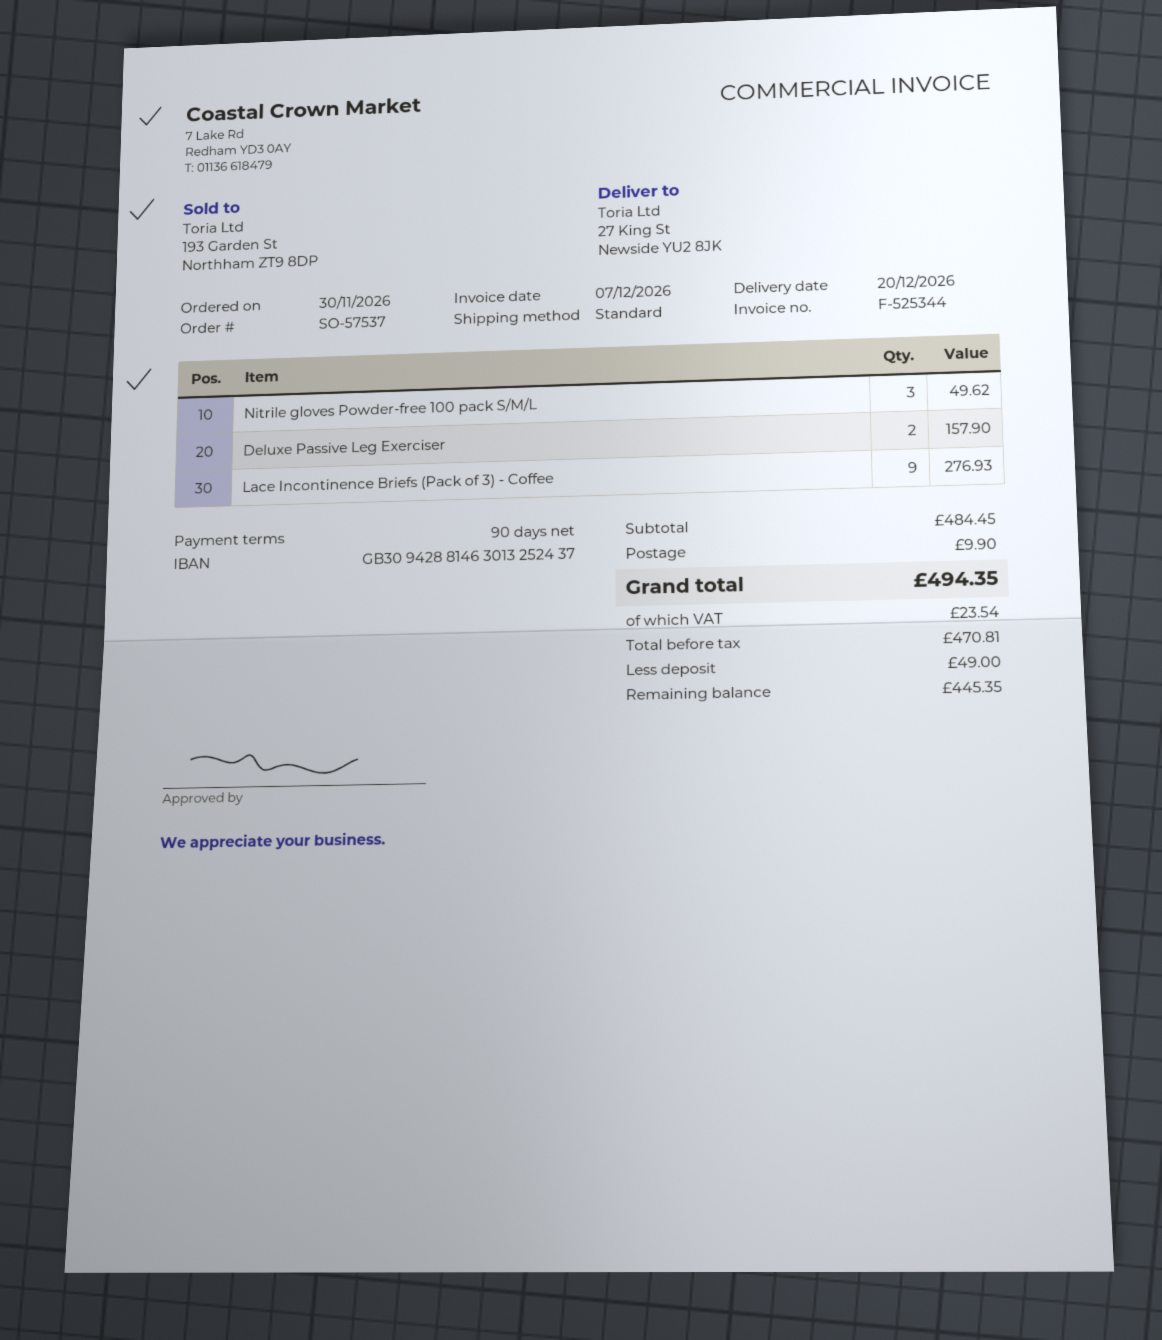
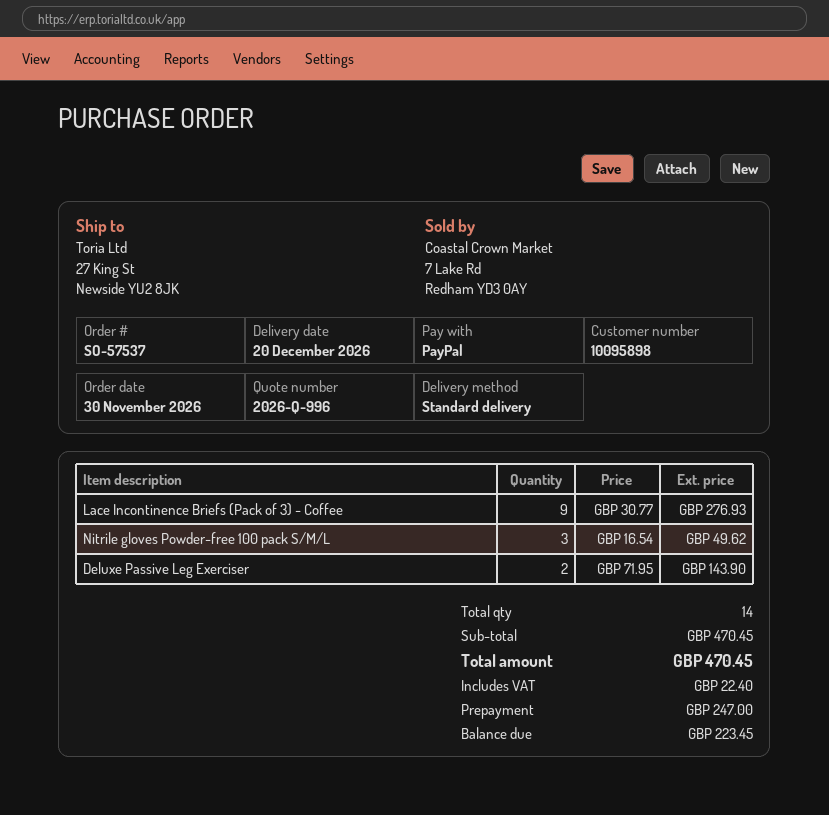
Deluxe Passive Leg Exerciser: 2 for 157.90 -> 2 for 143.90
subtotal: 484.45 -> 470.45
shipping: 9.90 -> none
tax: 23.54 -> 22.40
total: 494.35 -> 470.45
deposit: 49.00 -> 247.00
balance: 445.35 -> 223.45

